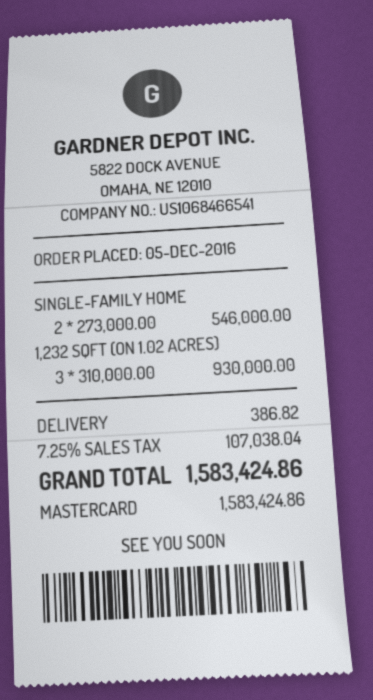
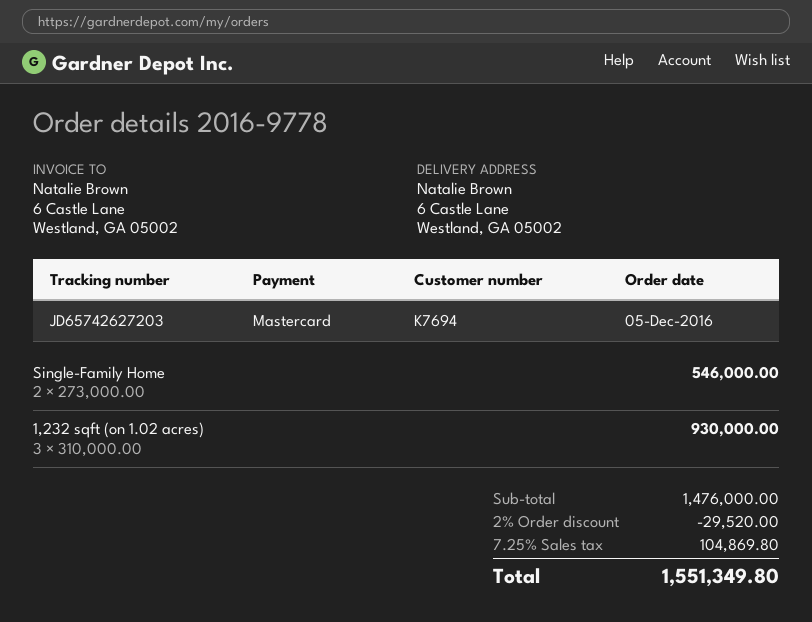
discount: none -> 2% = 29520.00
shipping: 386.82 -> none
tax: 7.25% = 107038.04 -> 7.25% = 104869.80
total: 1583424.86 -> 1551349.80

